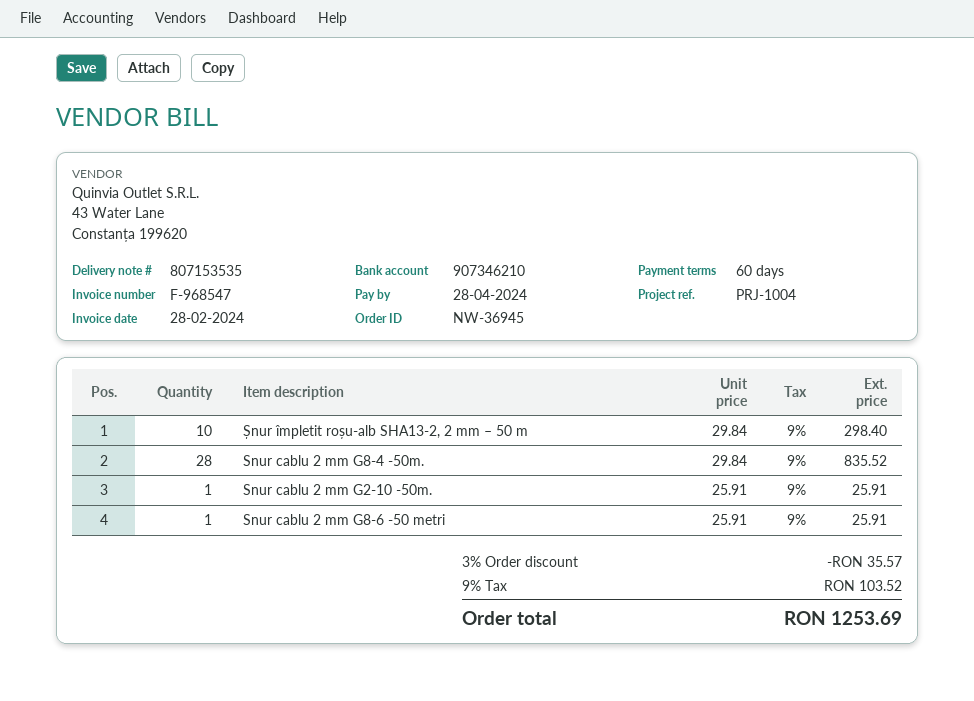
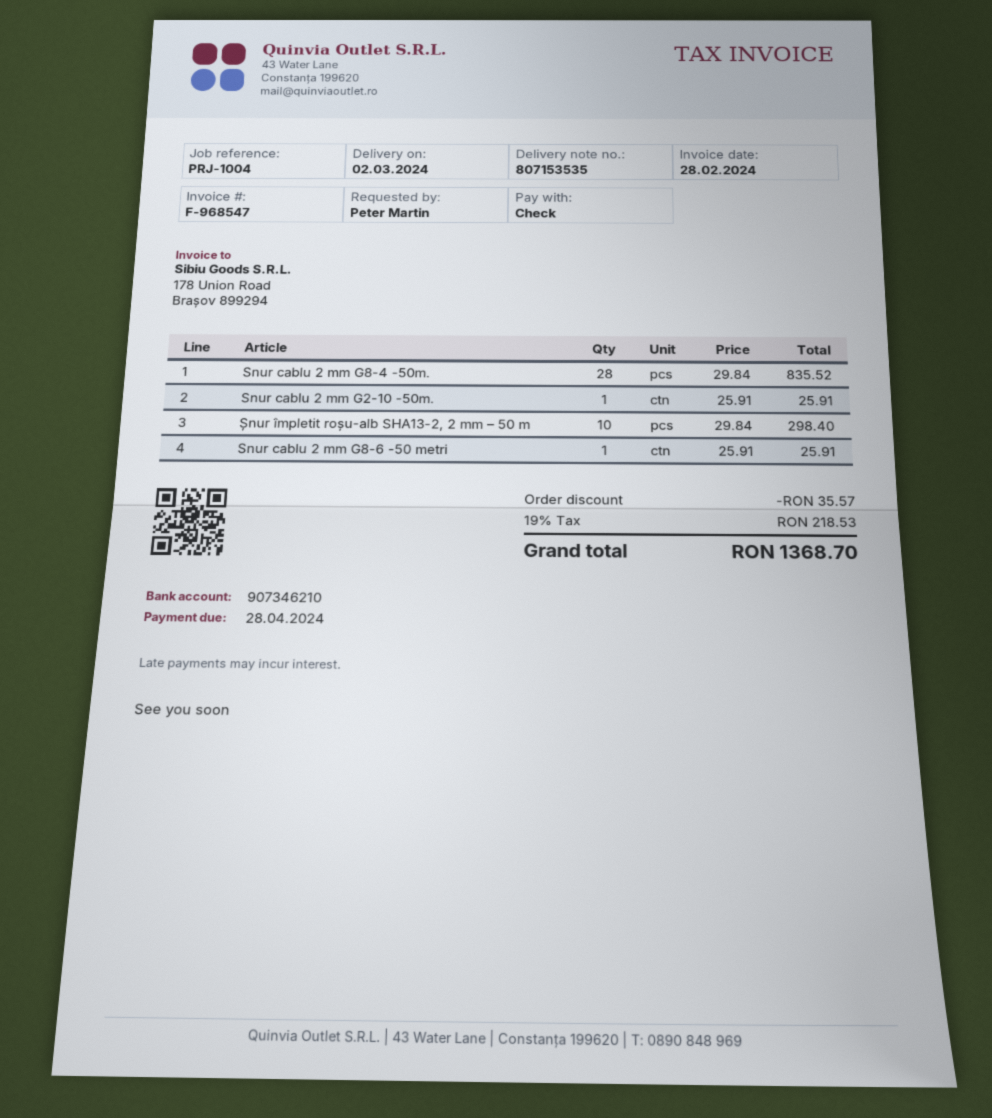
tax: 9% = 103.52 -> 19% = 218.53
total: 1253.69 -> 1368.70

